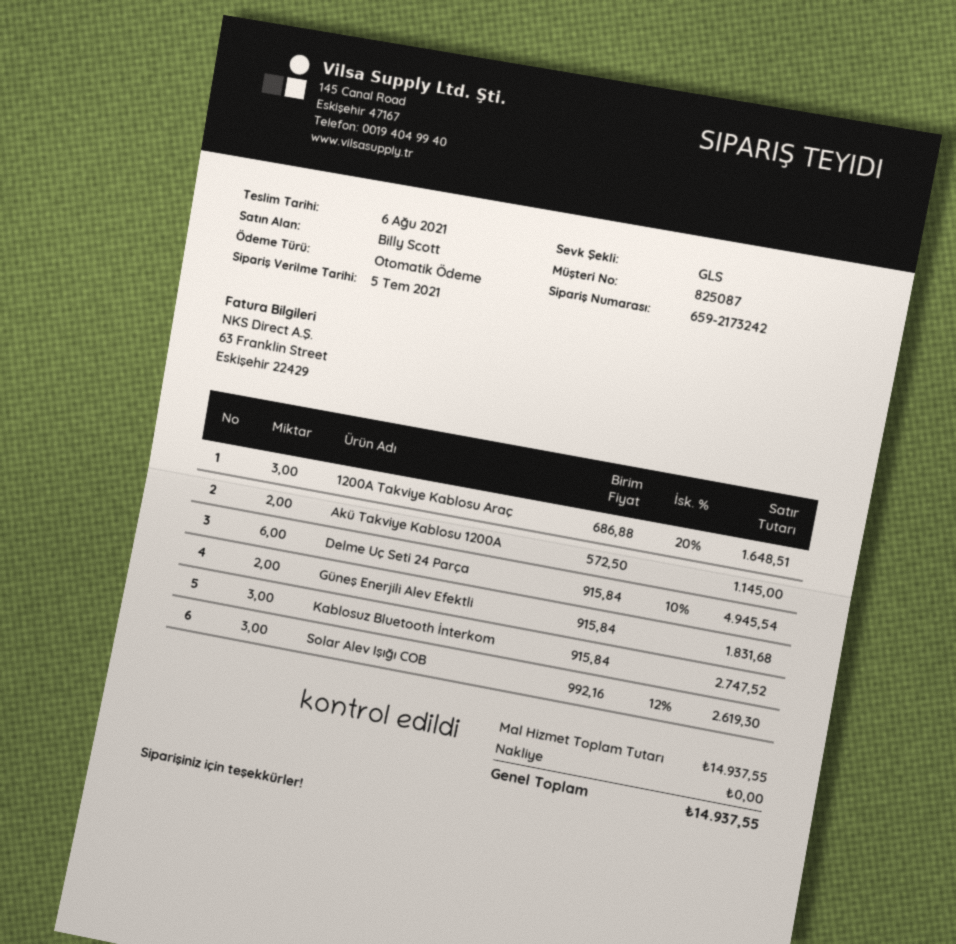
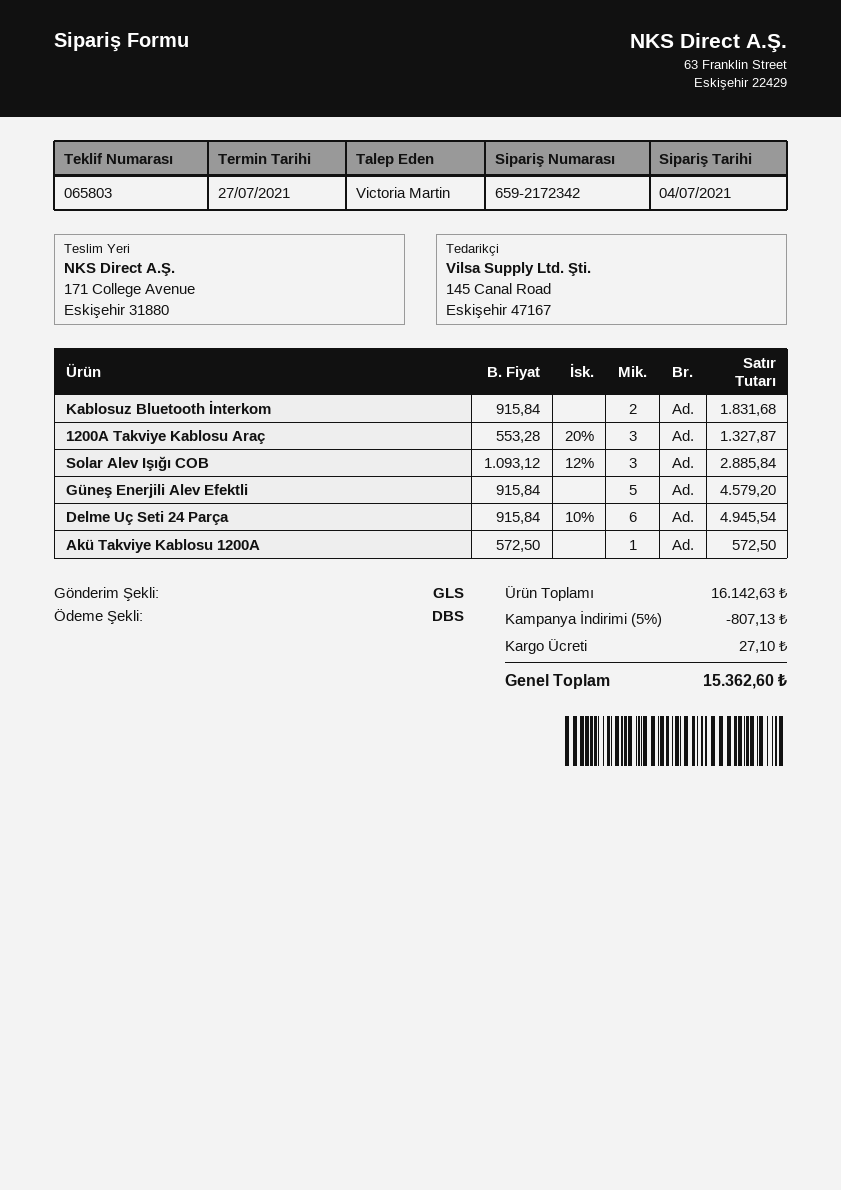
order number: 659-2173242 -> 659-2172342
order date: 2021-07-05 -> 2021-07-04
delivery date: 2021-08-06 -> 2021-07-27
ordered by: Billy Scott -> Victoria Martin
1200A Takviye Kablosu Araç: 3 x 686.88 - 20% = 1648.51 -> 3 x 553.28 - 20% = 1327.87
Akü Takviye Kablosu 1200A: 2 x 572.50 = 1145.00 -> 1 x 572.50 = 572.50
Güneş Enerjili Alev Efektli: 2 x 915.84 = 1831.68 -> 5 x 915.84 = 4579.20
Kablosuz Bluetooth İnterkom: 3 x 915.84 = 2747.52 -> 2 x 915.84 = 1831.68
Solar Alev Işığı COB: 3 x 992.16 - 12% = 2619.30 -> 3 x 1093.12 - 12% = 2885.84
subtotal: 14937.55 -> 16142.63
discount: none -> 5% = 807.13
shipping: 0.00 -> 27.10
total: 14937.55 -> 15362.60

